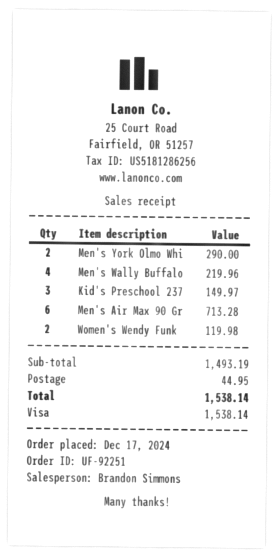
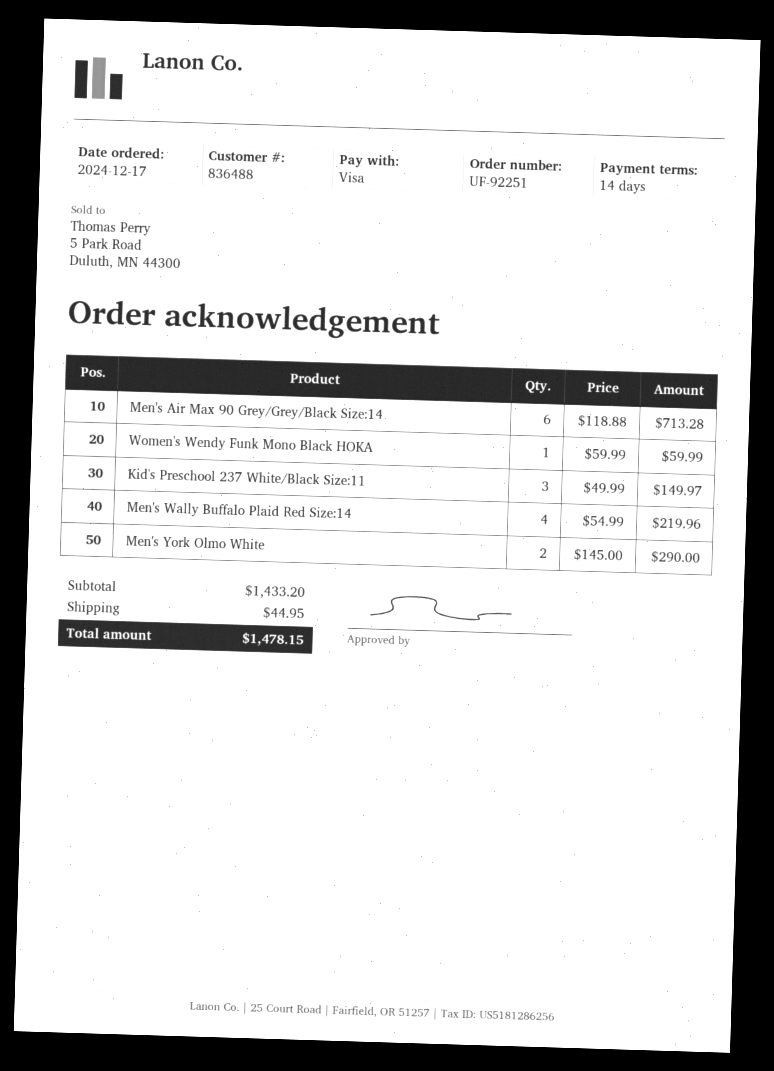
Women's Wendy Funk: 2 for 119.98 -> 1 for 59.99
subtotal: 1493.19 -> 1433.20
total: 1538.14 -> 1478.15

